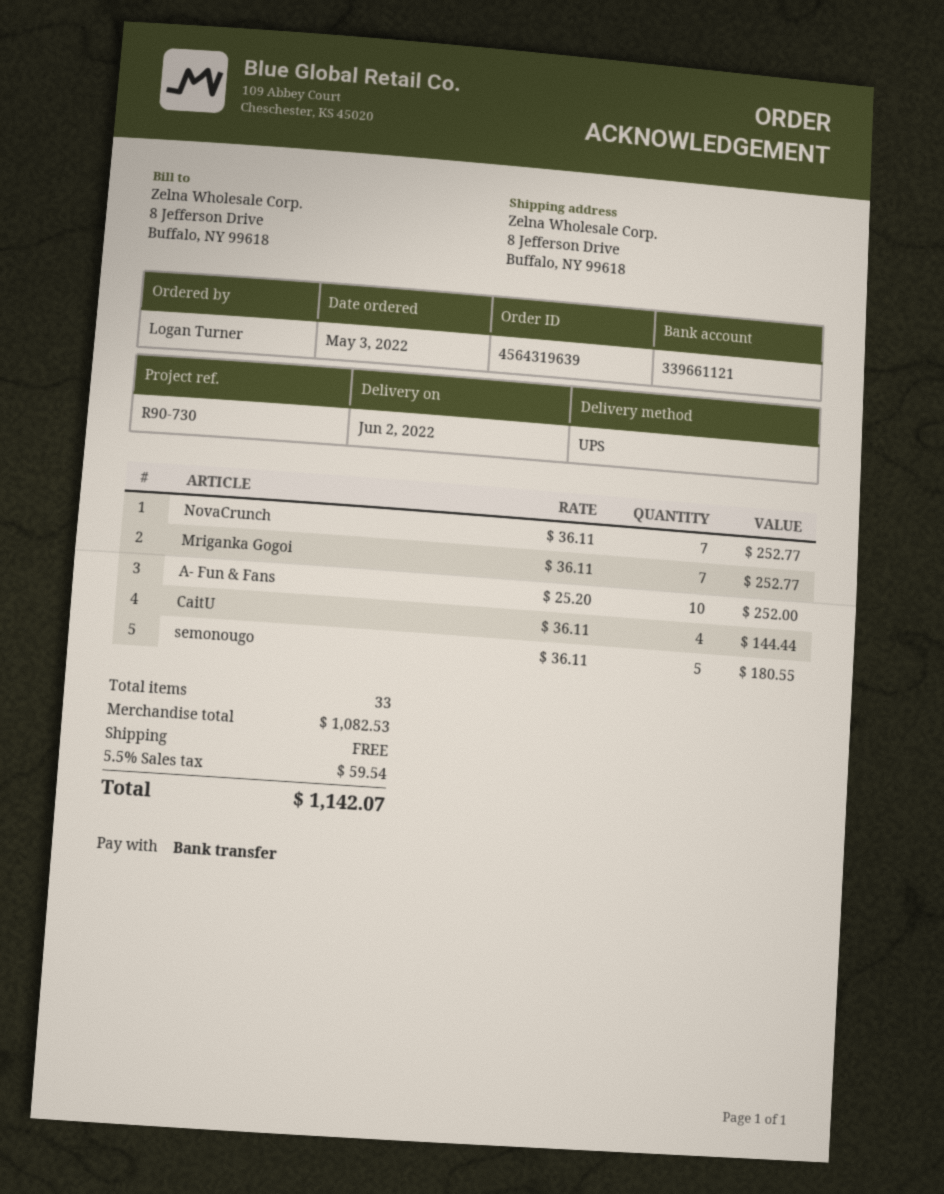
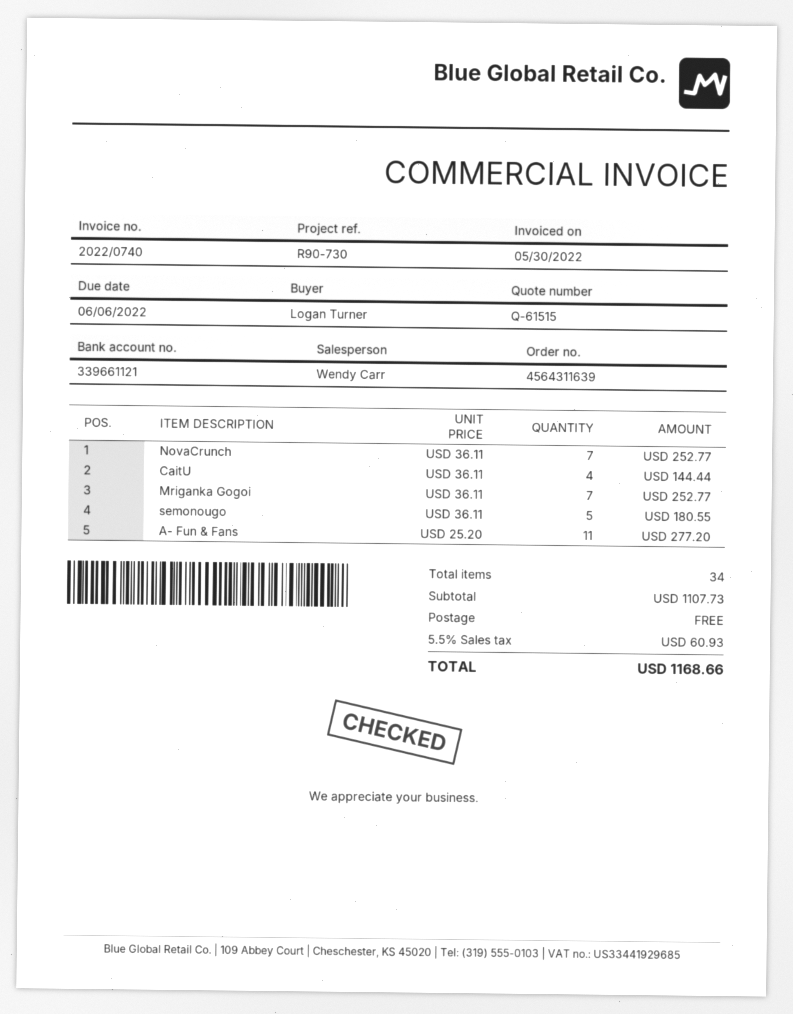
order number: 4564319639 -> 4564311639
A- Fun & Fans: 10 x 25.20 = 252.00 -> 11 x 25.20 = 277.20
total quantity: 33 -> 34
subtotal: 1082.53 -> 1107.73
tax: 5.5% = 59.54 -> 5.5% = 60.93
total: 1142.07 -> 1168.66

